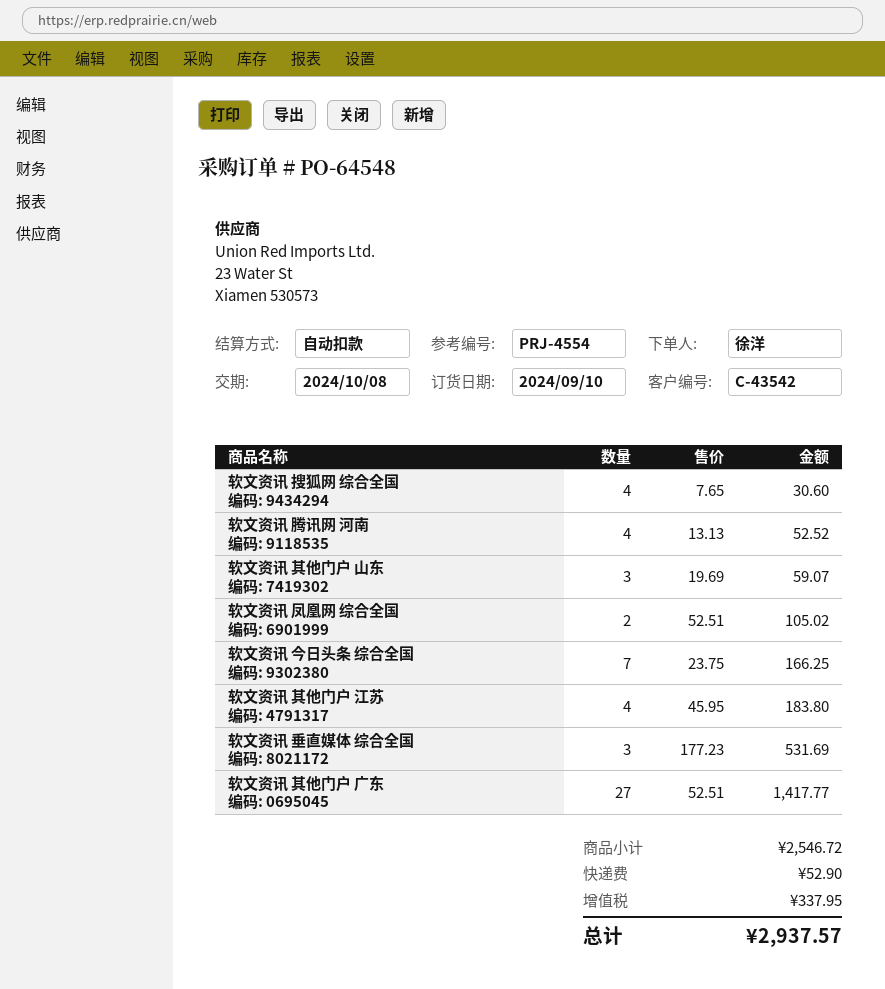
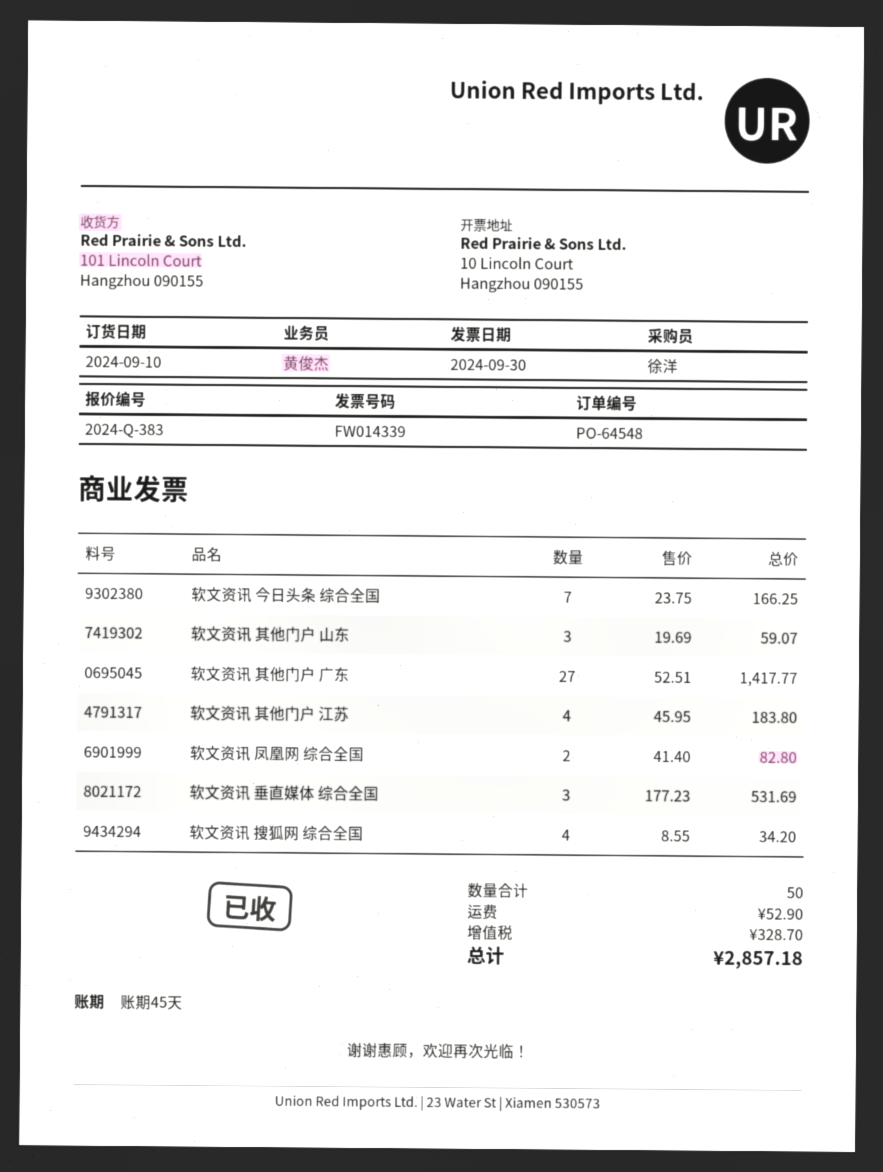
软文资讯 搜狐网 综合全国: 4 x 7.65 = 30.60 -> 4 x 8.55 = 34.20
软文资讯 腾讯网 河南: 4 x 13.13 = 52.52 -> none
软文资讯 凤凰网 综合全国: 2 x 52.51 = 105.02 -> 2 x 41.40 = 82.80
tax: 337.95 -> 328.70
total: 2937.57 -> 2857.18

